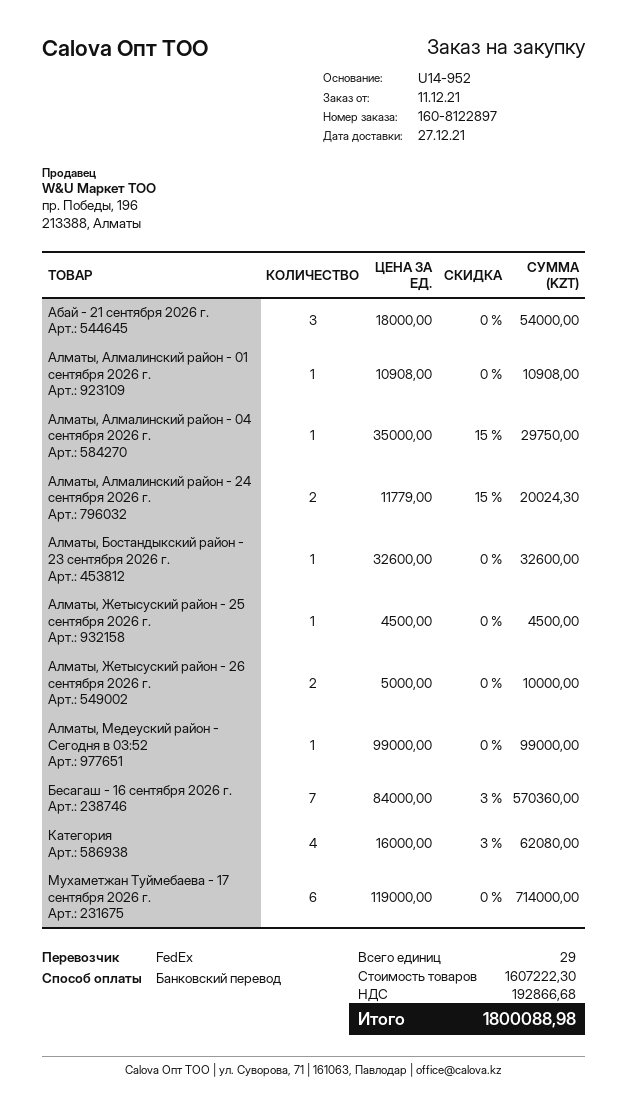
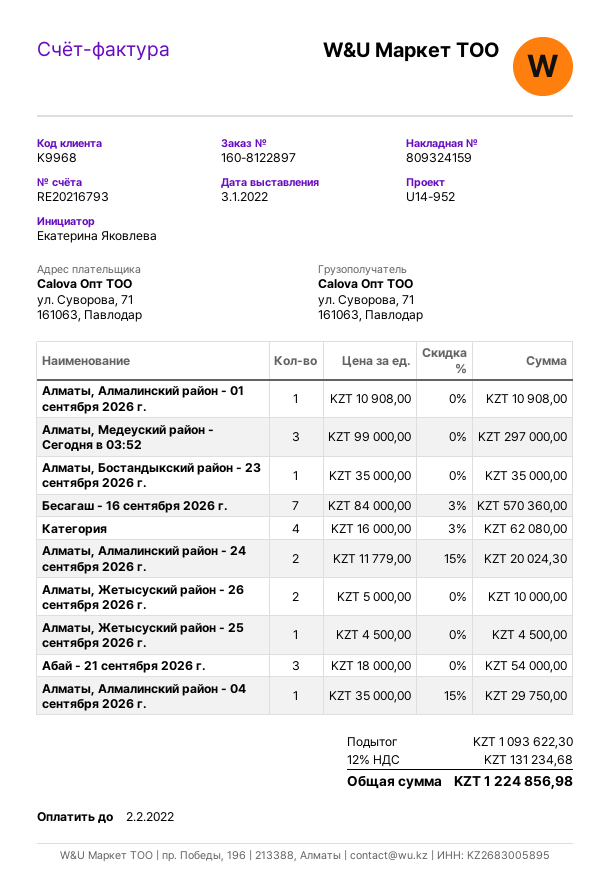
Алматы, Бостандыкский район - 23 сентября 2026 г.: 1 x 32600.00 = 32600.00 -> 1 x 35000.00 = 35000.00
Алматы, Медеуский район - Сегодня в 03:52: 1 x 99000.00 = 99000.00 -> 3 x 99000.00 = 297000.00
Мухаметжан Туймебаева - 17 сентября 2026 г.: 6 x 119000.00 = 714000.00 -> none
subtotal: 1607222.30 -> 1093622.30
tax: 192866.68 -> 131234.68
total: 1800088.98 -> 1224856.98

